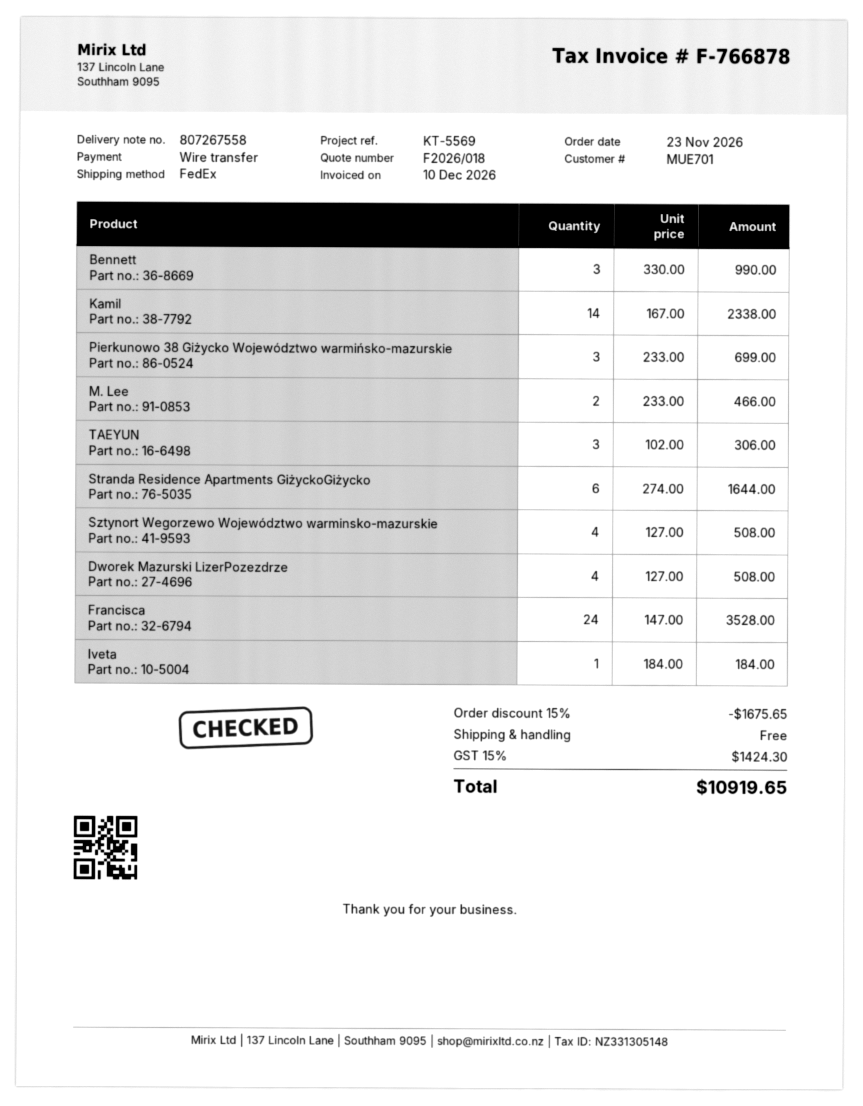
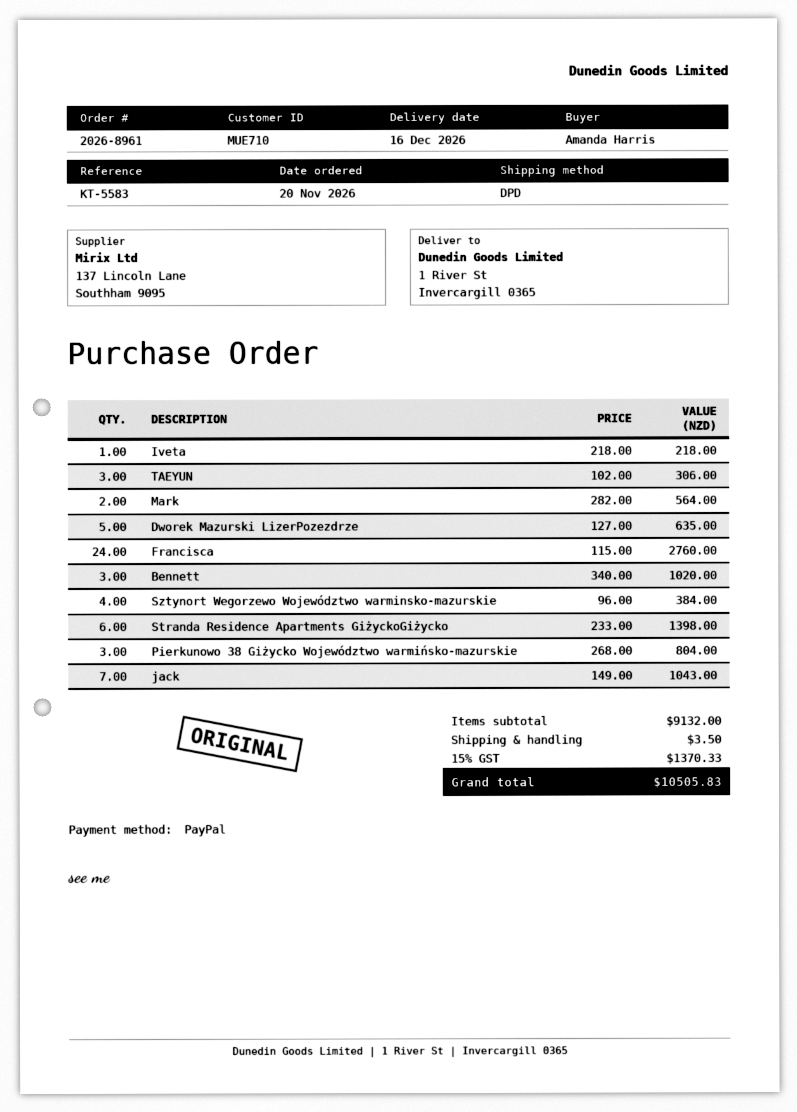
order date: 2026-11-23 -> 2026-11-20
customer number: MUE701 -> MUE710
reference: KT-5569 -> KT-5583
payment method: bank transfer -> PayPal
shipping method: FedEx -> DPD
Bennett: 3 x 330.00 = 990.00 -> 3 x 340.00 = 1020.00
Kamil: 14 x 167.00 = 2338.00 -> none
Pierkunowo 38 Giżycko Województwo warmińsko-mazurskie: 3 x 233.00 = 699.00 -> 3 x 268.00 = 804.00
M. Lee: 2 x 233.00 = 466.00 -> none
Stranda Residence Apartments GiżyckoGiżycko: 6 x 274.00 = 1644.00 -> 6 x 233.00 = 1398.00
Sztynort Wegorzewo Województwo warminsko-mazurskie: 4 x 127.00 = 508.00 -> 4 x 96.00 = 384.00
Dworek Mazurski LizerPozezdrze: 4 x 127.00 = 508.00 -> 5 x 127.00 = 635.00
Francisca: 24 x 147.00 = 3528.00 -> 24 x 115.00 = 2760.00
Iveta: 1 x 184.00 = 184.00 -> 1 x 218.00 = 218.00
Mark: none -> 2 x 282.00 = 564.00
jack: none -> 7 x 149.00 = 1043.00
discount: 15% = 1675.65 -> none
shipping: 0.00 -> 3.50
tax: 15% = 1424.30 -> 15% = 1370.33
total: 10919.65 -> 10505.83

